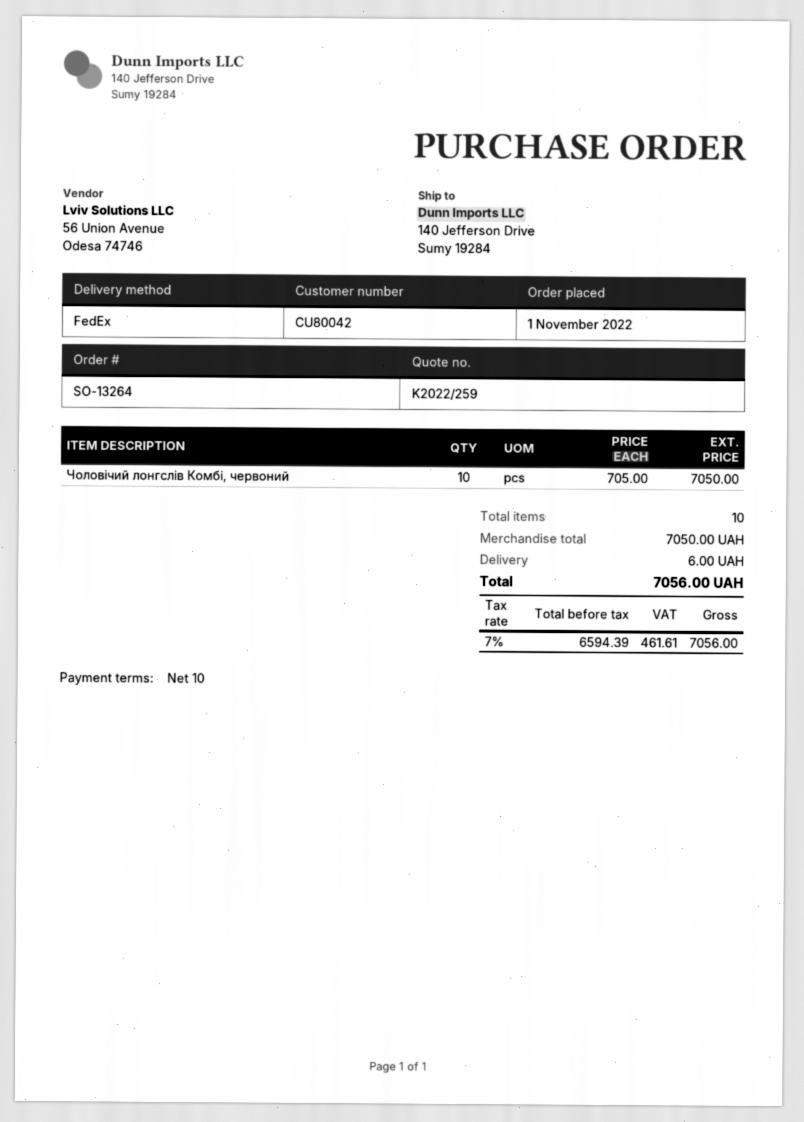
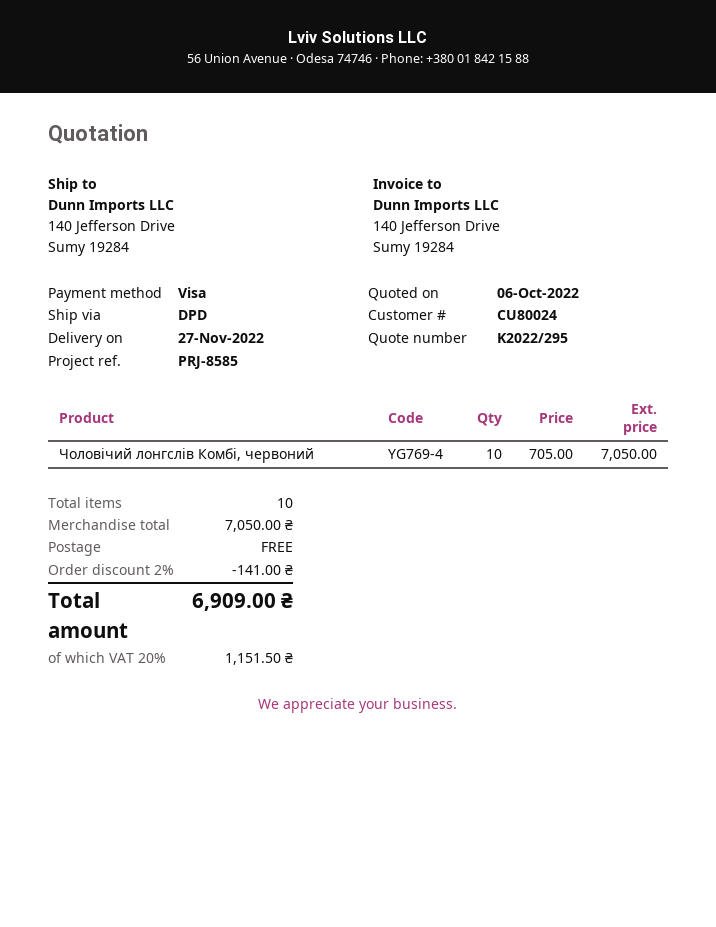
quote number: K2022/259 -> K2022/295
customer number: CU80042 -> CU80024
shipping method: FedEx -> DPD
discount: none -> 2% = 141.00
shipping: 6.00 -> 0.00
tax: 7% = 461.61 -> 20% = 1151.50
total: 7056.00 -> 6909.00

